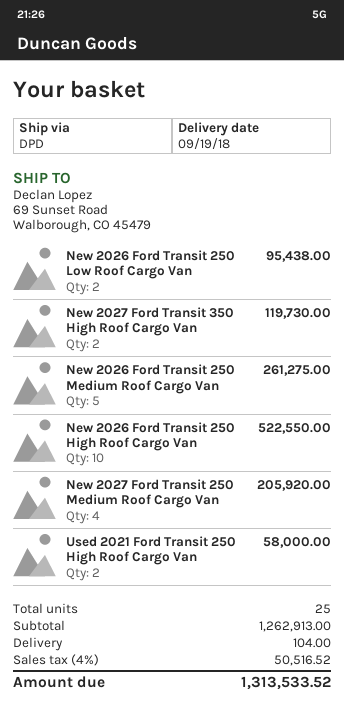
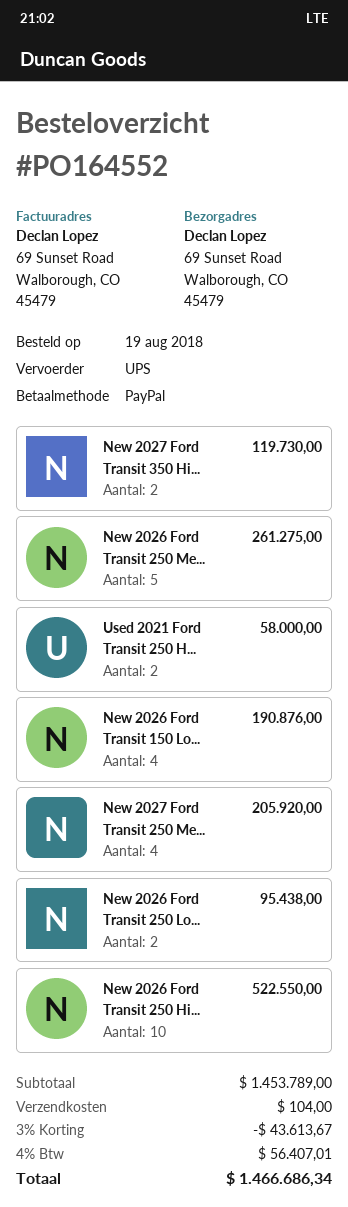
shipping method: DPD -> UPS
New 2026 Ford Transit 150 Lo...: none -> 4 for 190876.00
subtotal: 1262913.00 -> 1453789.00
discount: none -> 3% = 43613.67
tax: 4% = 50516.52 -> 4% = 56407.01
total: 1313533.52 -> 1466686.34

